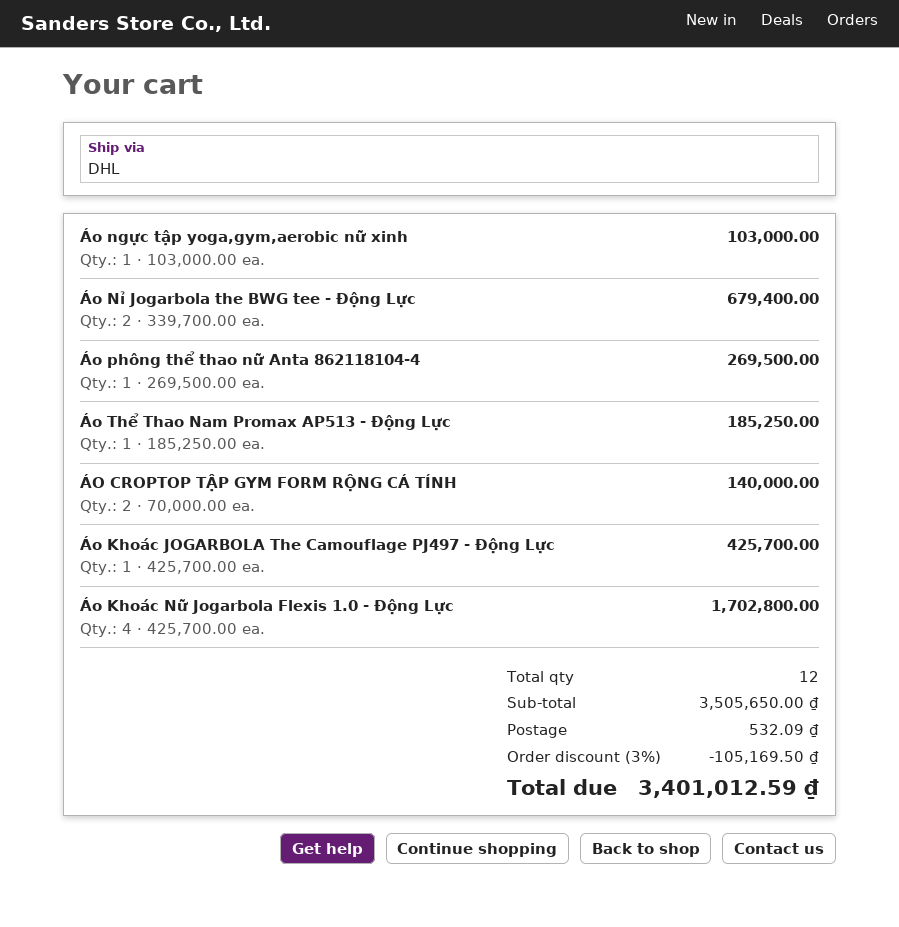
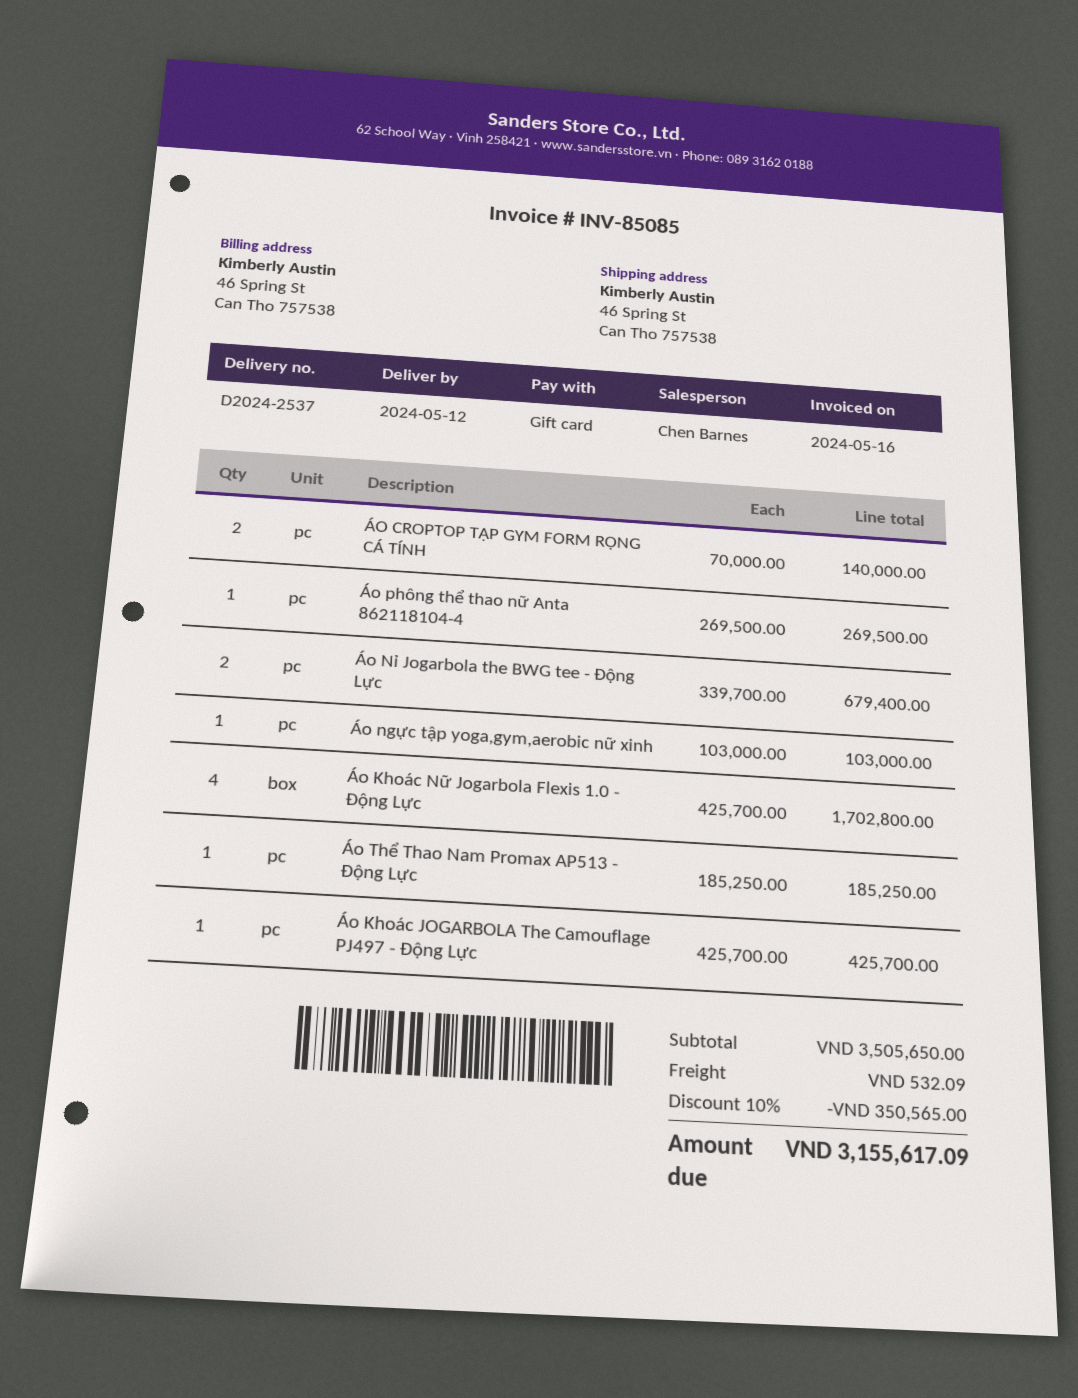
discount: 3% = 105169.50 -> 10% = 350565.00
total: 3401012.59 -> 3155617.09

